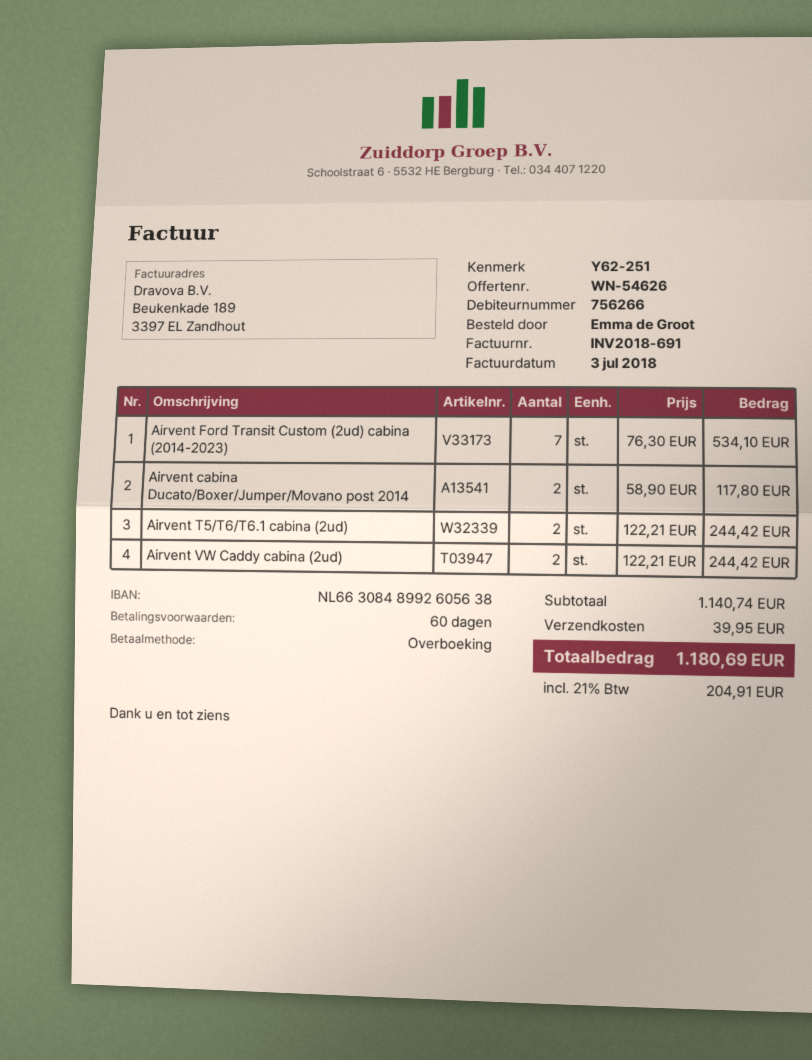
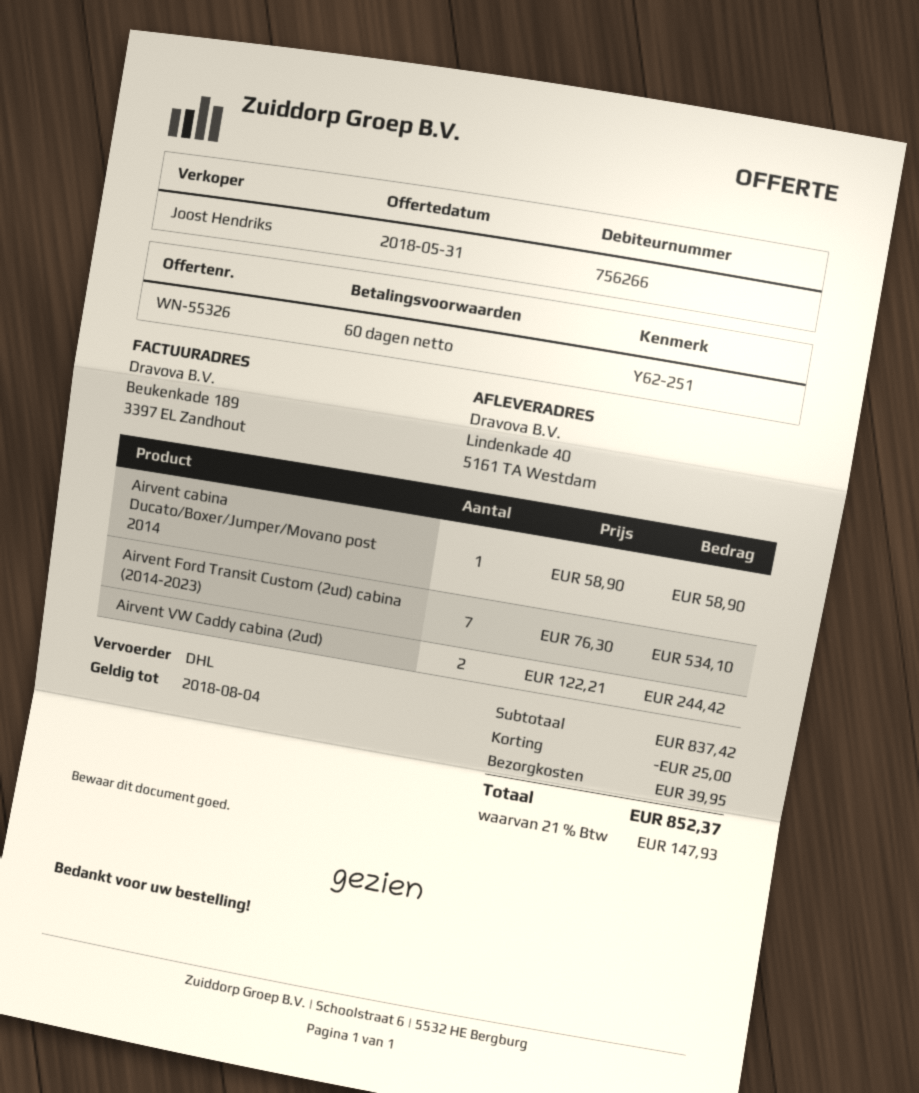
quote number: WN-54626 -> WN-55326
Airvent cabina Ducato/Boxer/Jumper/Movano post 2014: 2 x 58.90 = 117.80 -> 1 x 58.90 = 58.90
Airvent T5/T6/T6.1 cabina (2ud): 2 x 122.21 = 244.42 -> none
subtotal: 1140.74 -> 837.42
discount: none -> 25.00
tax: 21% = 204.91 -> 21% = 147.93
total: 1180.69 -> 852.37

